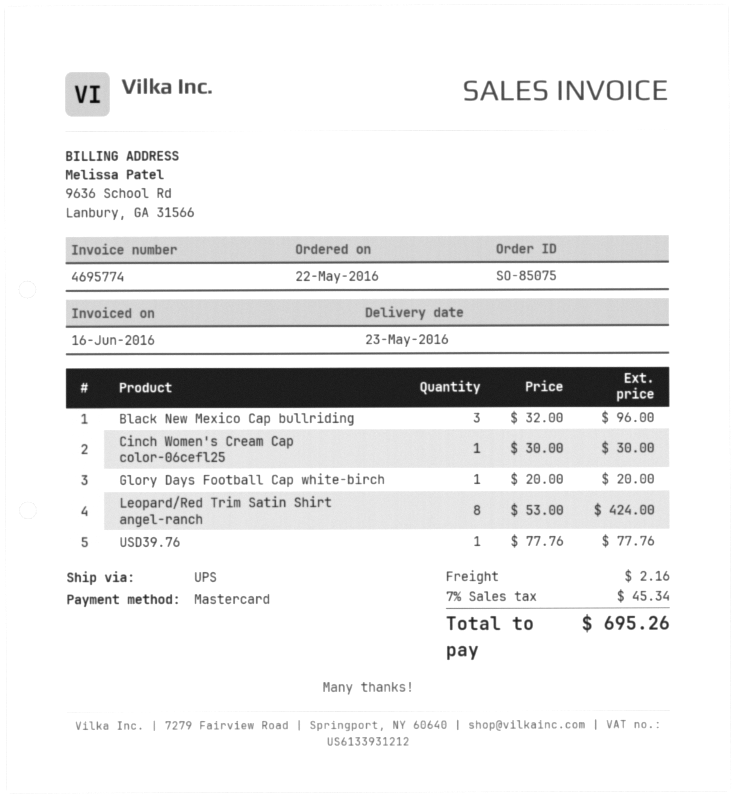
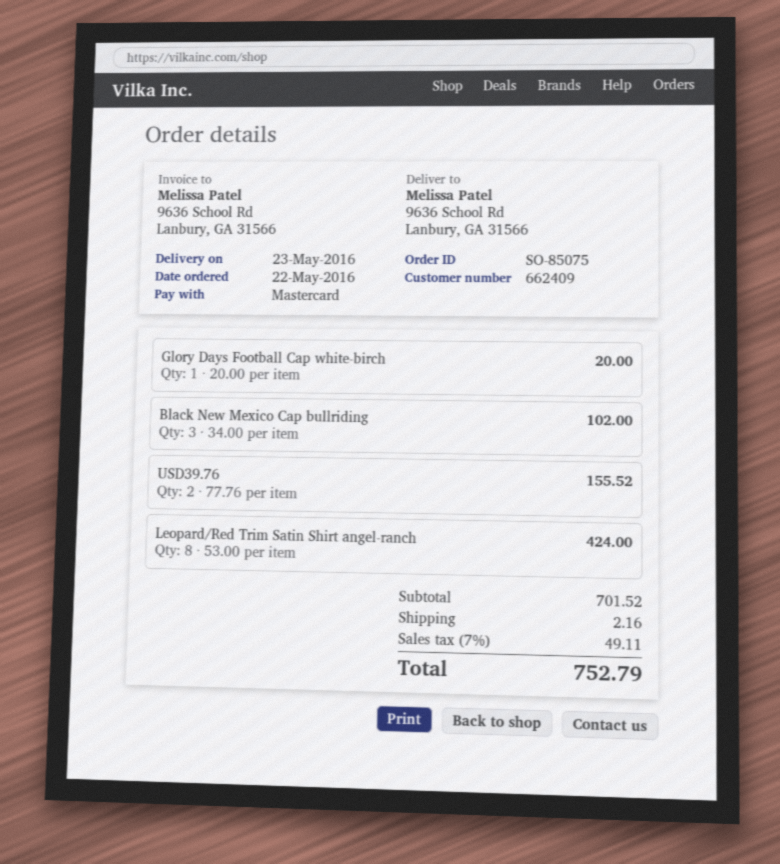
Black New Mexico Cap bullriding: 3 x 32.00 = 96.00 -> 3 x 34.00 = 102.00
Cinch Women's Cream Cap color-06cefl25: 1 x 30.00 = 30.00 -> none
USD39.76: 1 x 77.76 = 77.76 -> 2 x 77.76 = 155.52
tax: 7% = 45.34 -> 7% = 49.11
total: 695.26 -> 752.79

